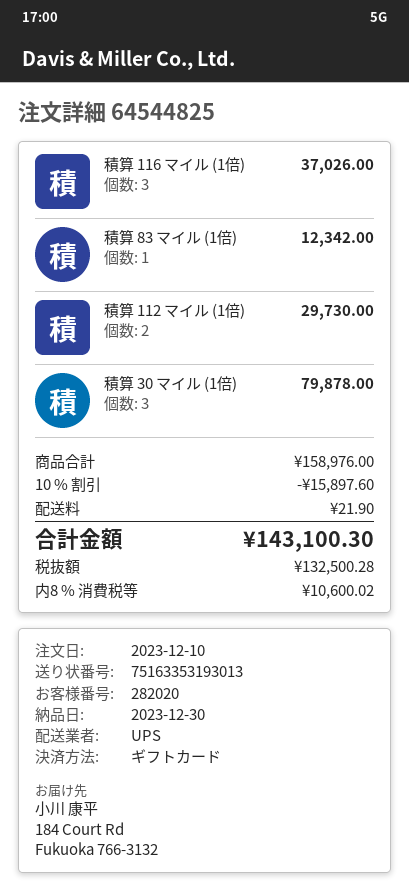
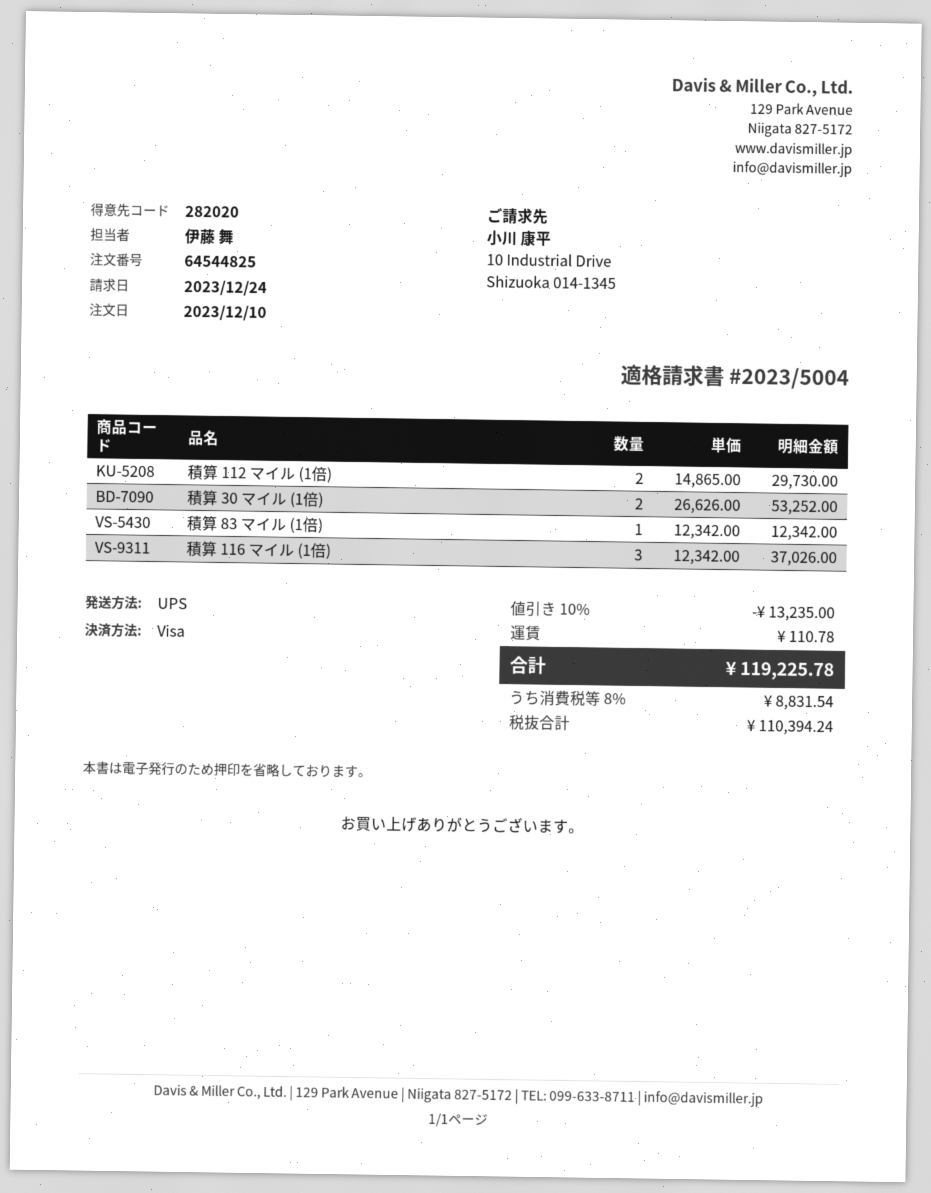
payment method: gift card -> Visa
積算 30 マイル (1倍): 3 for 79878.00 -> 2 for 53252.00
discount: 10% = 15897.60 -> 10% = 13235.00
shipping: 21.90 -> 110.78
net: 132500.28 -> 110394.24
tax: 8% = 10600.02 -> 8% = 8831.54
total: 143100.30 -> 119225.78

